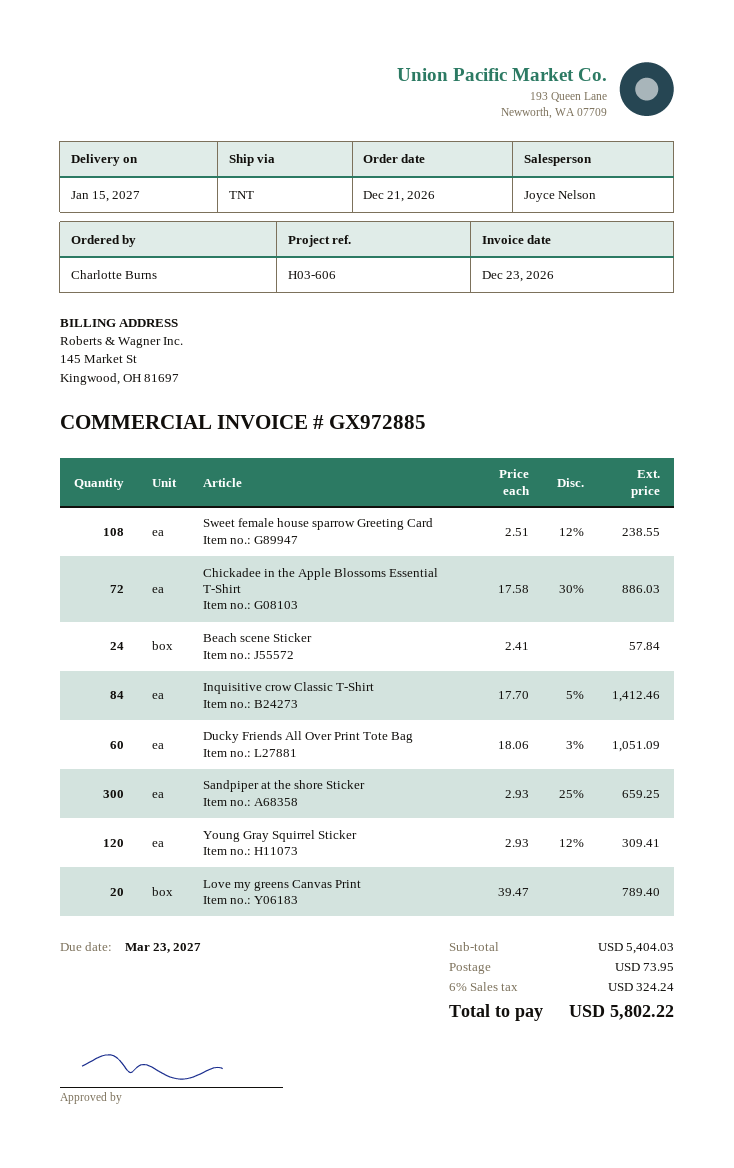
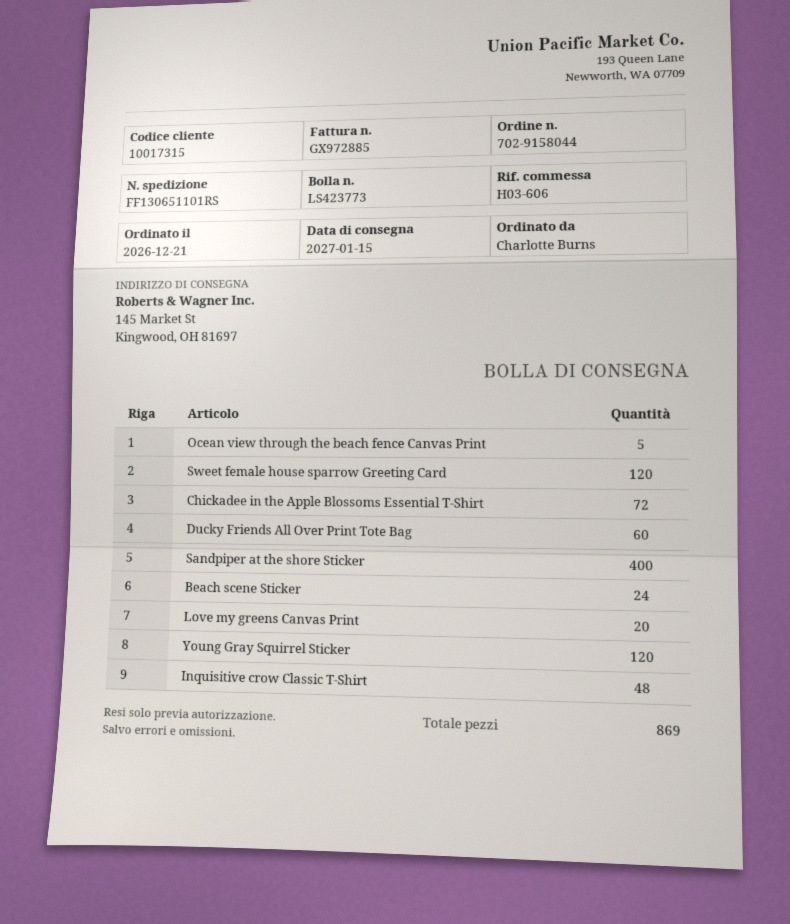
Sweet female house sparrow Greeting Card: 108 -> 120
Inquisitive crow Classic T-Shirt: 84 -> 48
Sandpiper at the shore Sticker: 300 -> 400
Ocean view through the beach fence Canvas Print: none -> 5

